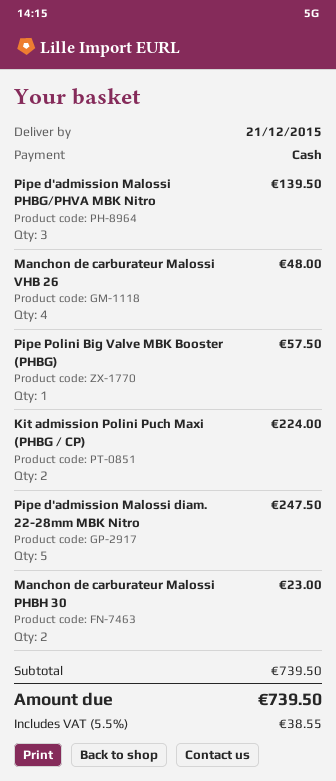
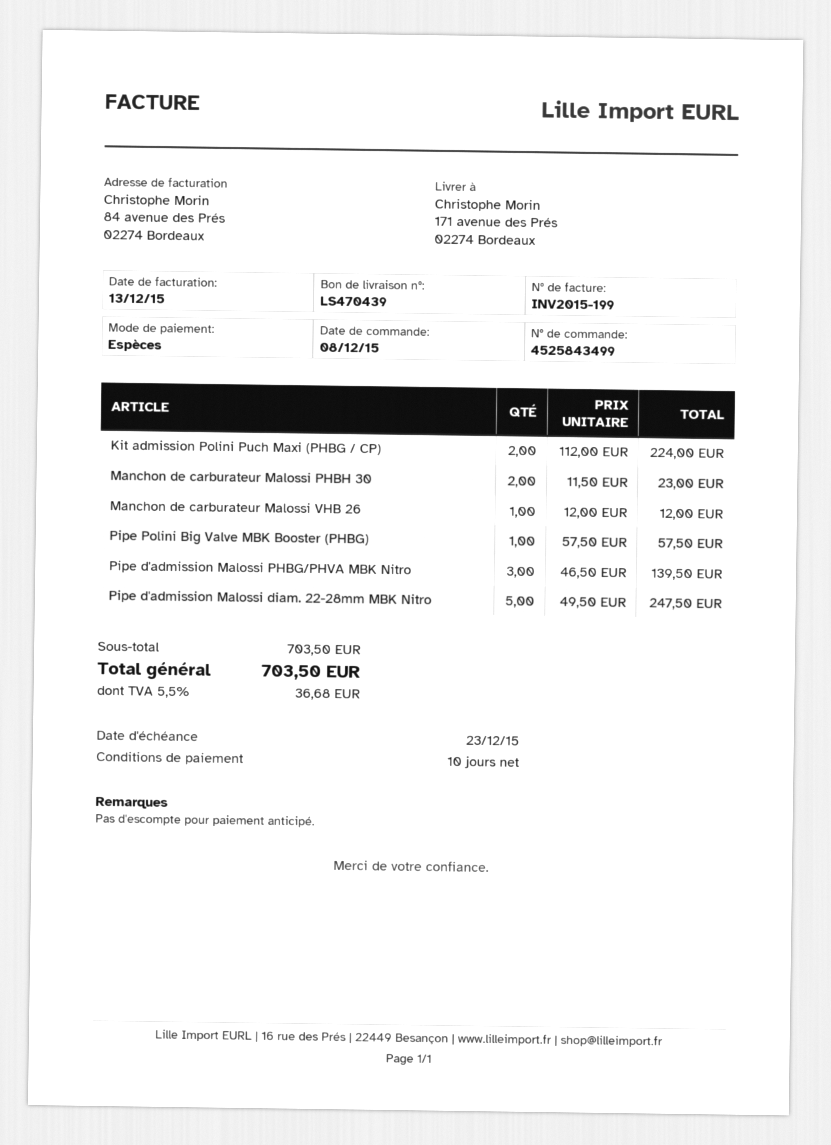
Manchon de carburateur Malossi VHB 26: 4 for 48.00 -> 1 for 12.00
subtotal: 739.50 -> 703.50
tax: 5.5% = 38.55 -> 5.5% = 36.68
total: 739.50 -> 703.50

